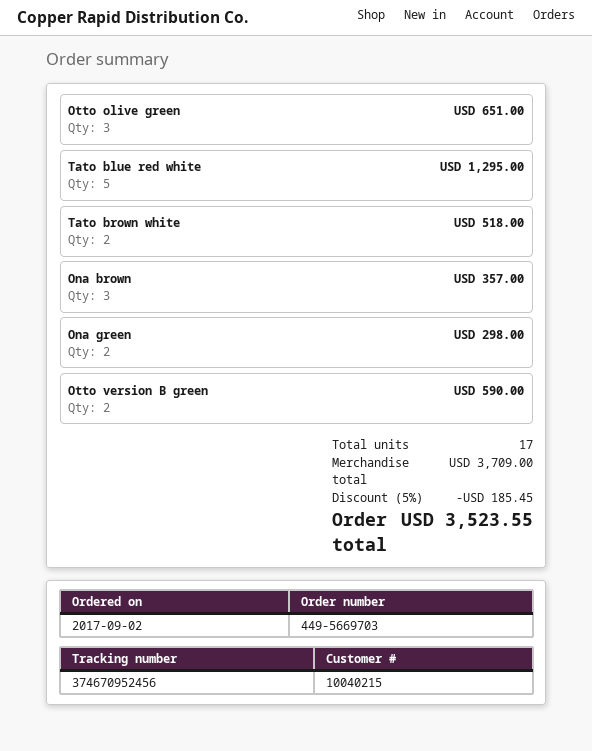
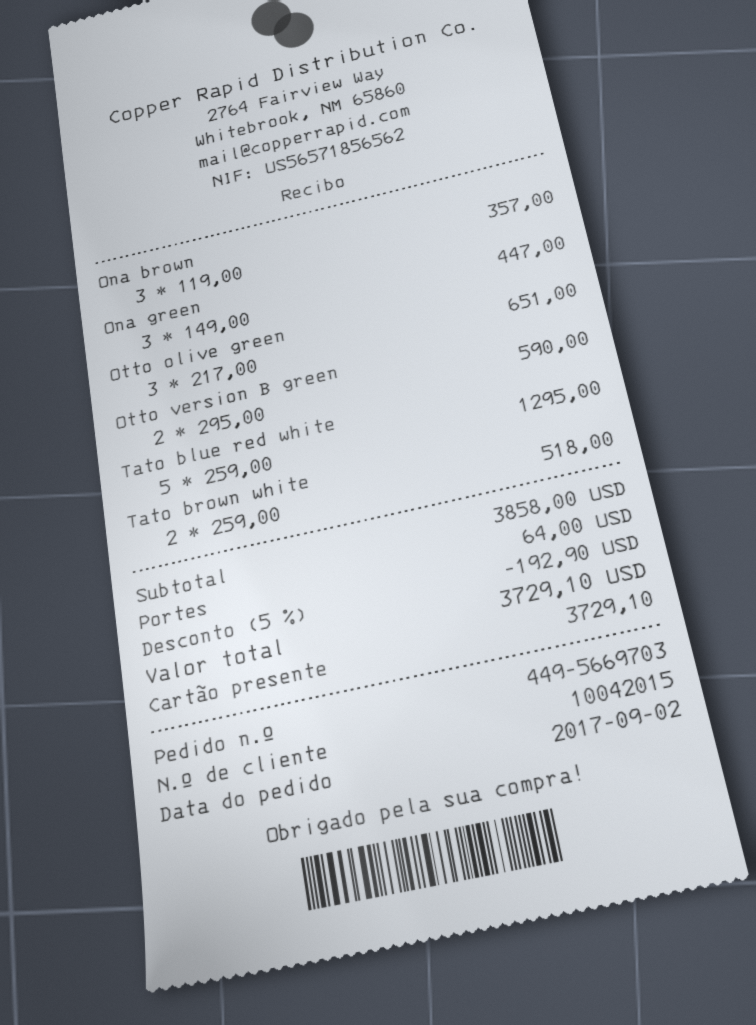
customer number: 10040215 -> 10042015
Ona green: 2 for 298.00 -> 3 for 447.00
subtotal: 3709.00 -> 3858.00
discount: 5% = 185.45 -> 5% = 192.90
shipping: none -> 64.00
total: 3523.55 -> 3729.10

